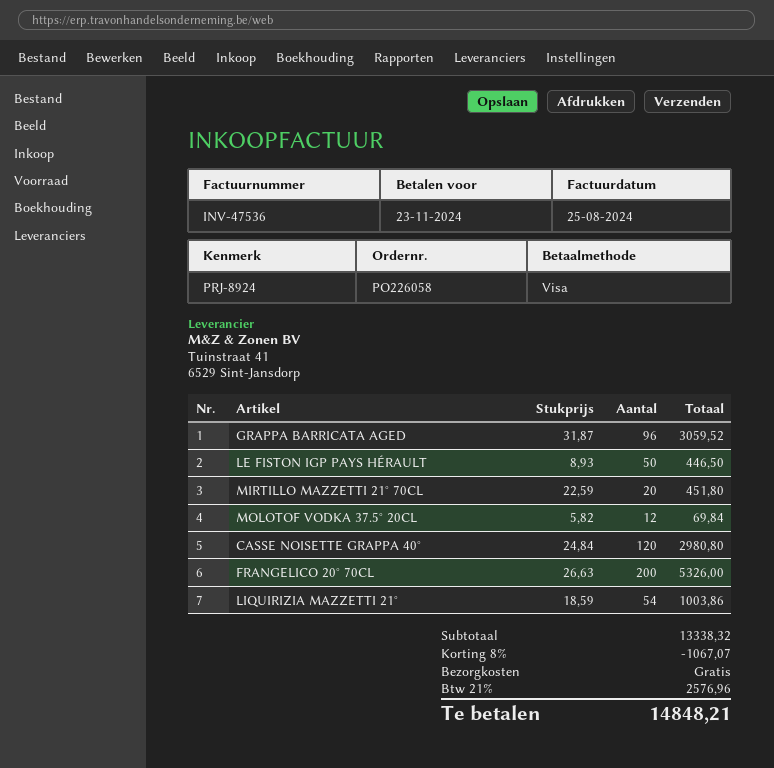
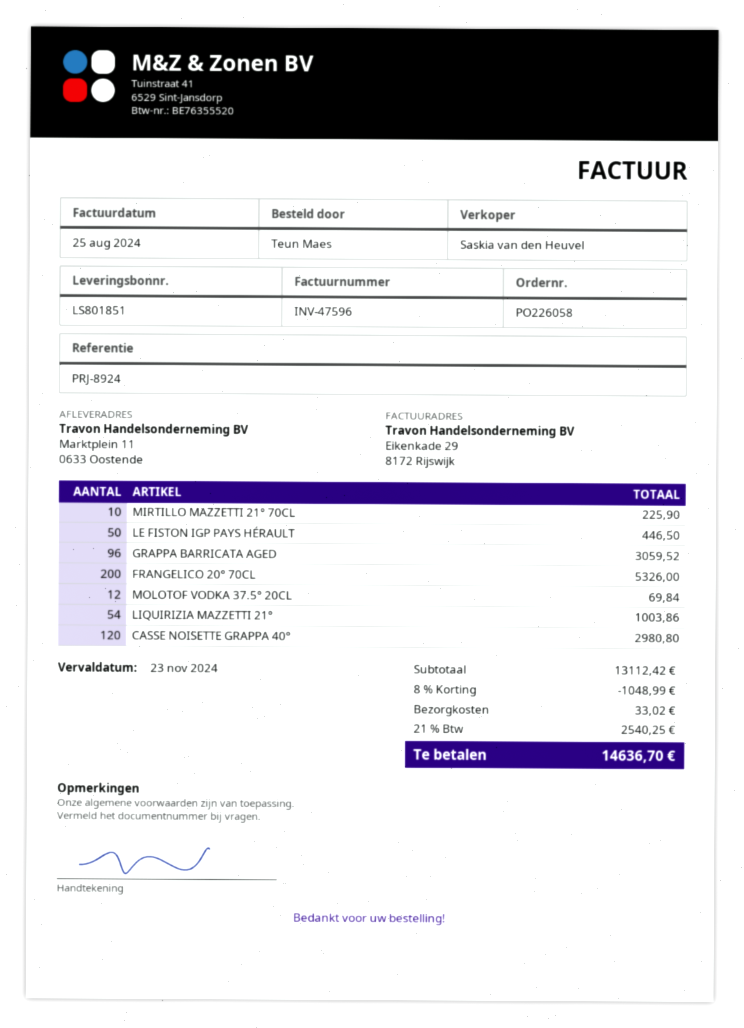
invoice number: INV-47536 -> INV-47596
MIRTILLO MAZZETTI 21° 70CL: 20 for 451.80 -> 10 for 225.90
subtotal: 13338.32 -> 13112.42
discount: 8% = 1067.07 -> 8% = 1048.99
shipping: 0.00 -> 33.02
tax: 21% = 2576.96 -> 21% = 2540.25
total: 14848.21 -> 14636.70

